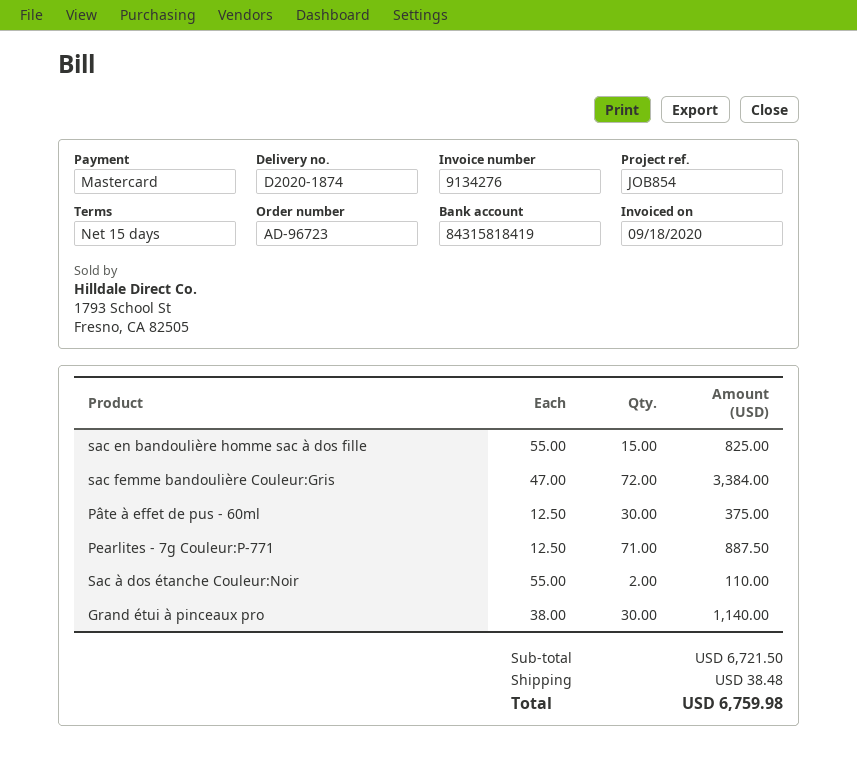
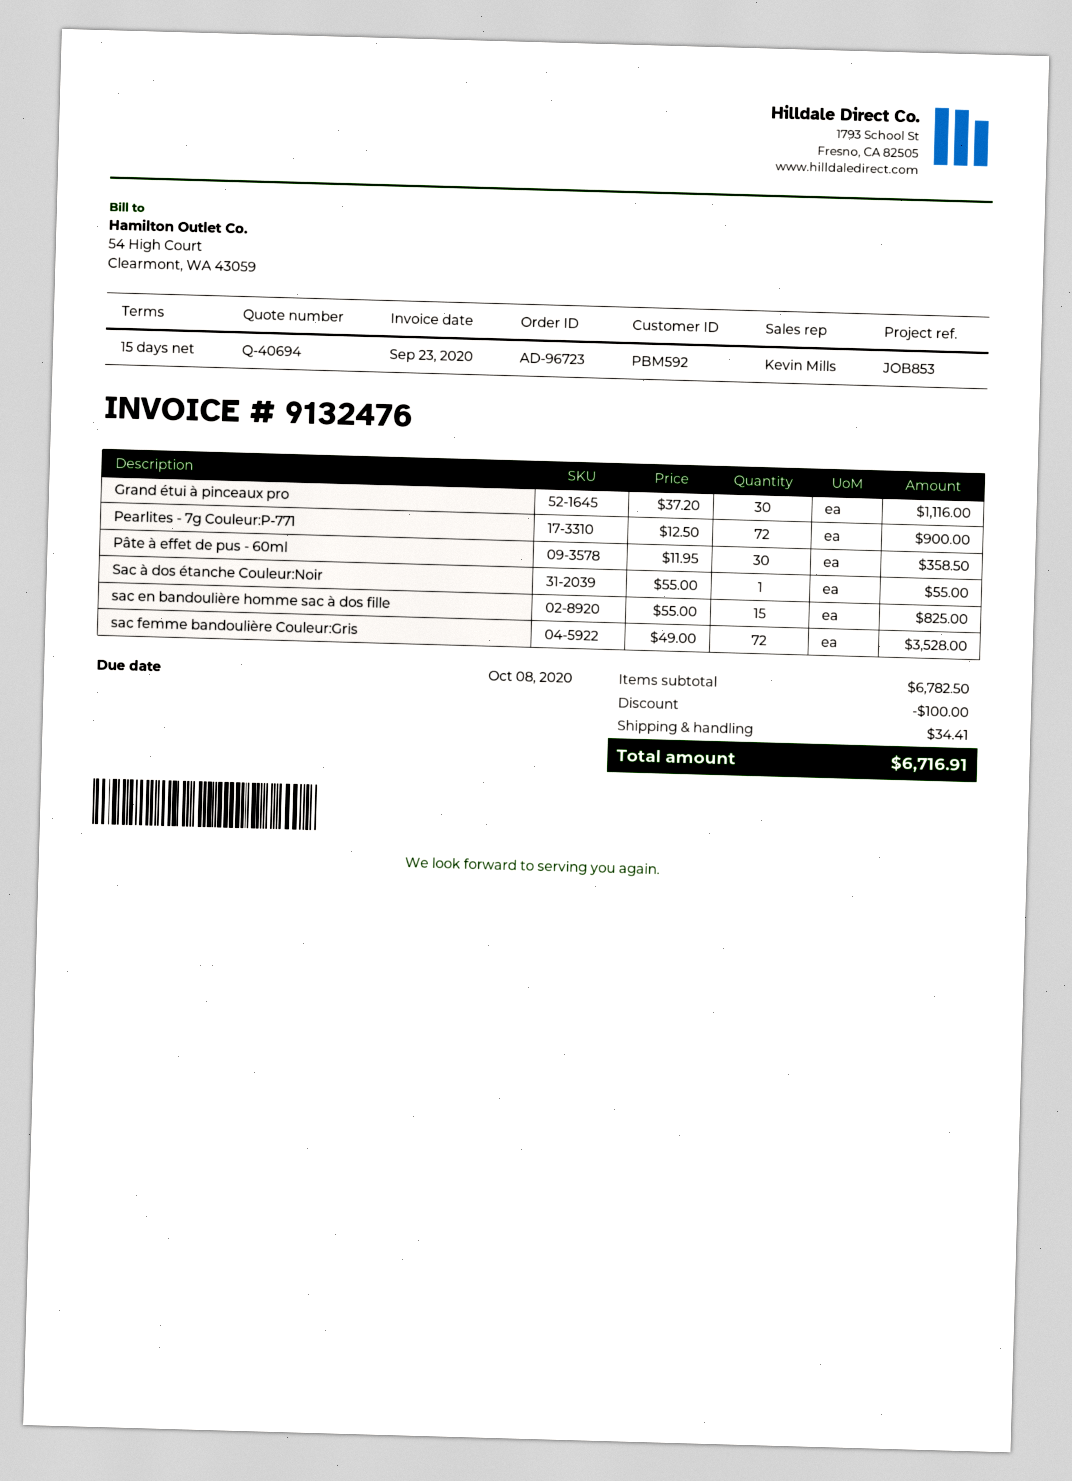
invoice number: 9134276 -> 9132476
invoice date: 2020-09-18 -> 2020-09-23
reference: JOB854 -> JOB853
sac femme bandoulière Couleur:Gris: 72 x 47.00 = 3384.00 -> 72 x 49.00 = 3528.00
Pâte à effet de pus - 60ml: 30 x 12.50 = 375.00 -> 30 x 11.95 = 358.50
Pearlites - 7g Couleur:P-771: 71 x 12.50 = 887.50 -> 72 x 12.50 = 900.00
Sac à dos étanche Couleur:Noir: 2 x 55.00 = 110.00 -> 1 x 55.00 = 55.00
Grand étui à pinceaux pro: 30 x 38.00 = 1140.00 -> 30 x 37.20 = 1116.00
subtotal: 6721.50 -> 6782.50
discount: none -> 100.00
shipping: 38.48 -> 34.41
total: 6759.98 -> 6716.91

